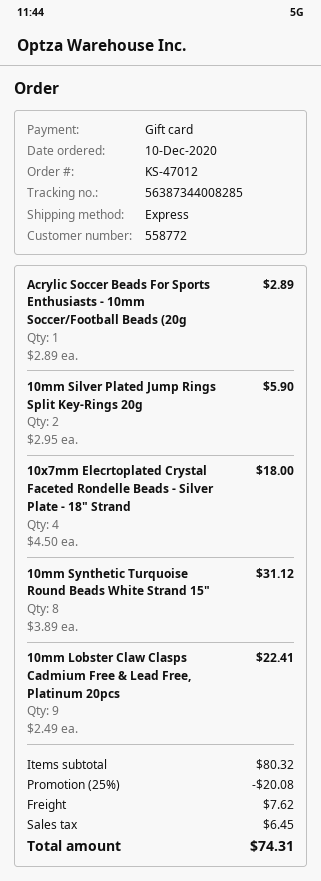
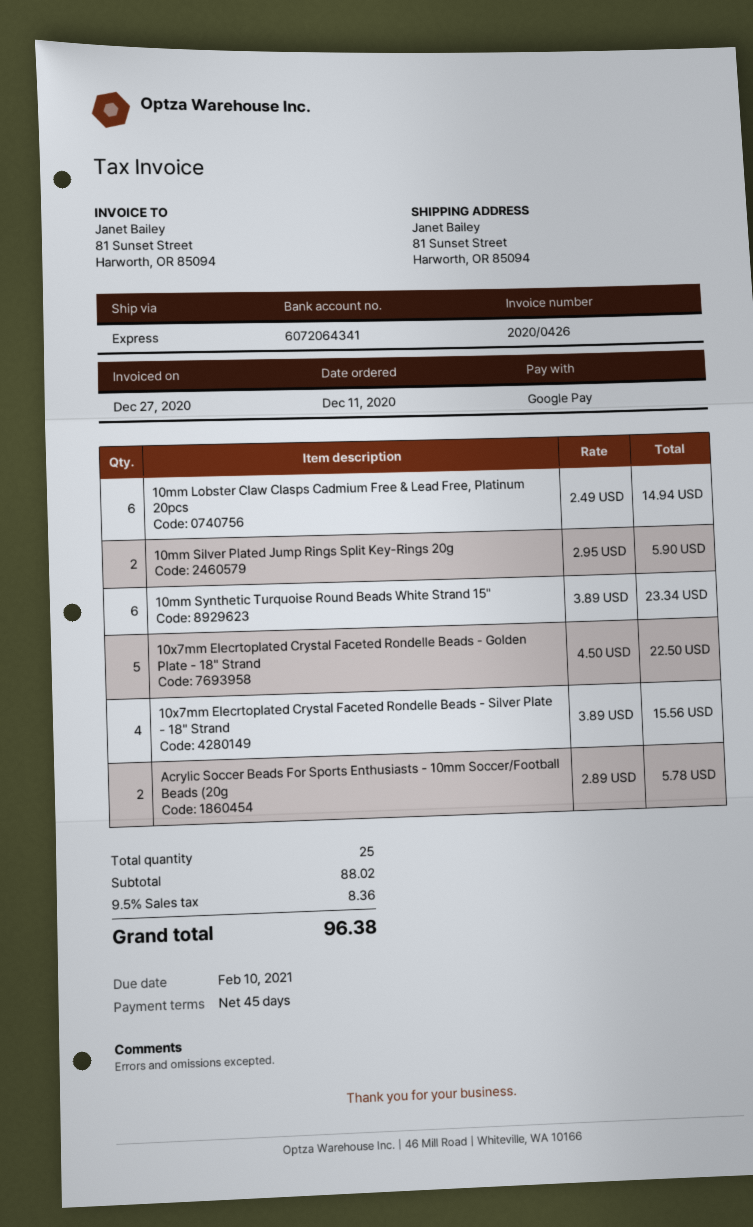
order date: 2020-12-10 -> 2020-12-11
payment method: gift card -> Google Pay
Acrylic Soccer Beads For Sports Enthusiasts - 10mm Soccer/Football Beads (20g: 1 x 2.89 = 2.89 -> 2 x 2.89 = 5.78
10x7mm Elecrtoplated Crystal Faceted Rondelle Beads - Silver Plate - 18" Strand: 4 x 4.50 = 18.00 -> 4 x 3.89 = 15.56
10mm Synthetic Turquoise Round Beads White Strand 15": 8 x 3.89 = 31.12 -> 6 x 3.89 = 23.34
10mm Lobster Claw Clasps Cadmium Free & Lead Free, Platinum 20pcs: 9 x 2.49 = 22.41 -> 6 x 2.49 = 14.94
10x7mm Elecrtoplated Crystal Faceted Rondelle Beads - Golden Plate - 18" Strand: none -> 5 x 4.50 = 22.50
subtotal: 80.32 -> 88.02
discount: 25% = 20.08 -> none
shipping: 7.62 -> none
tax: 6.45 -> 8.36
total: 74.31 -> 96.38

